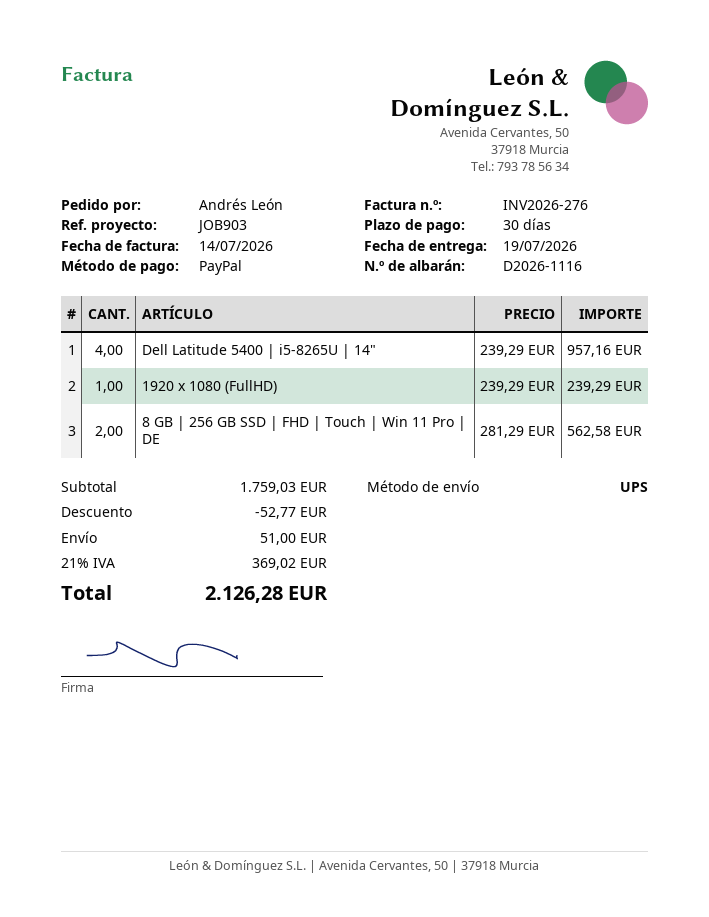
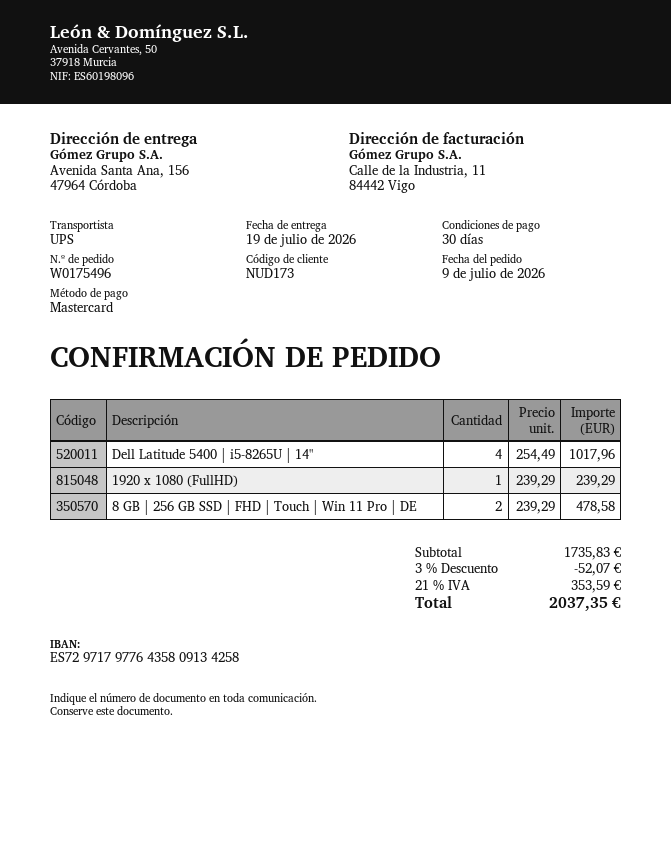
payment method: PayPal -> Mastercard
Dell Latitude 5400 | i5-8265U | 14": 4 x 239.29 = 957.16 -> 4 x 254.49 = 1017.96
8 GB | 256 GB SSD | FHD | Touch | Win 11 Pro | DE: 2 x 281.29 = 562.58 -> 2 x 239.29 = 478.58
subtotal: 1759.03 -> 1735.83
discount: 52.77 -> 52.07
shipping: 51.00 -> none
tax: 21% = 369.02 -> 21% = 353.59
total: 2126.28 -> 2037.35

